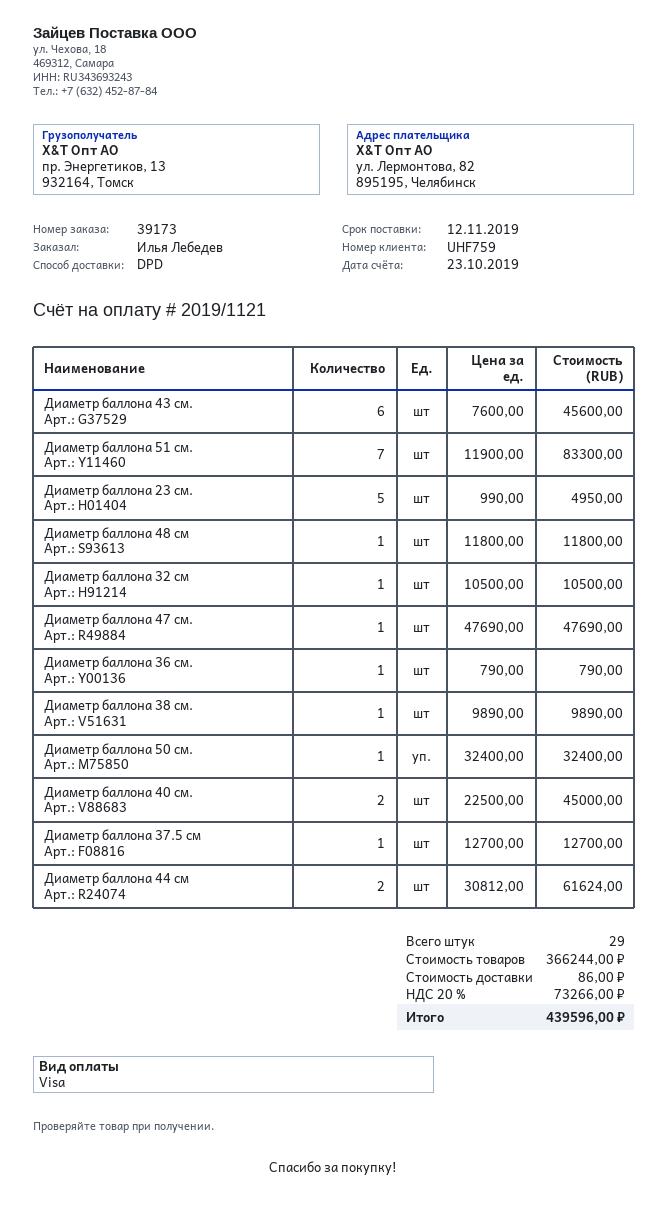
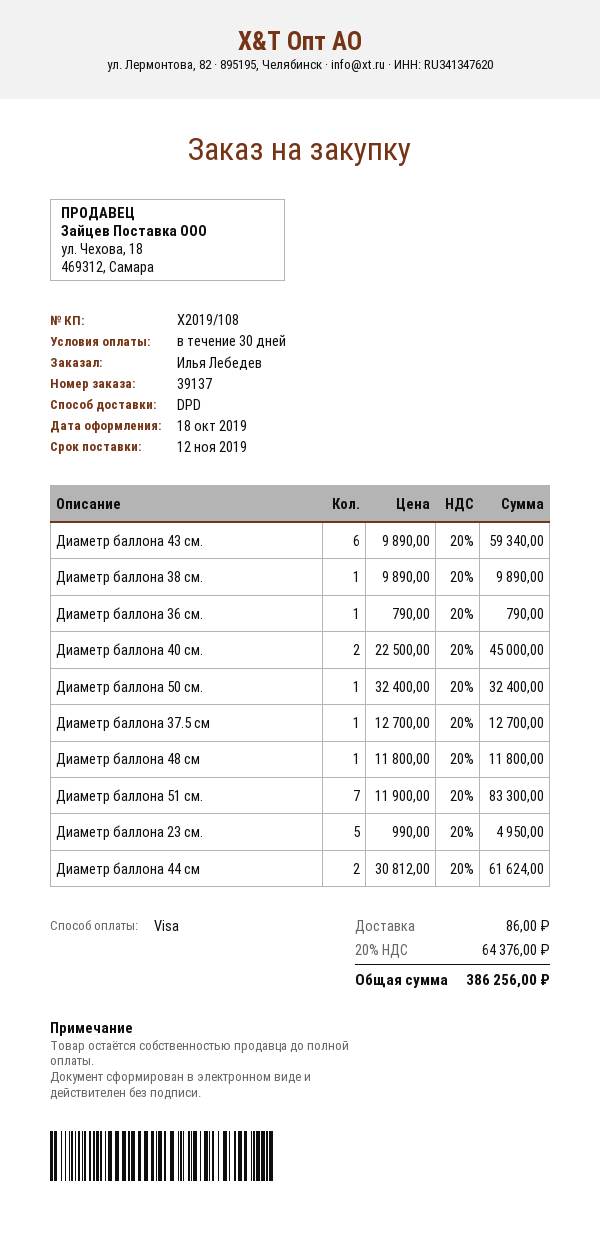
order number: 39173 -> 39137
Диаметр баллона 43 см.: 6 x 7600.00 = 45600.00 -> 6 x 9890.00 = 59340.00
Диаметр баллона 32 см: 1 x 10500.00 = 10500.00 -> none
Диаметр баллона 47 см.: 1 x 47690.00 = 47690.00 -> none
tax: 20% = 73266.00 -> 20% = 64376.00
total: 439596.00 -> 386256.00

